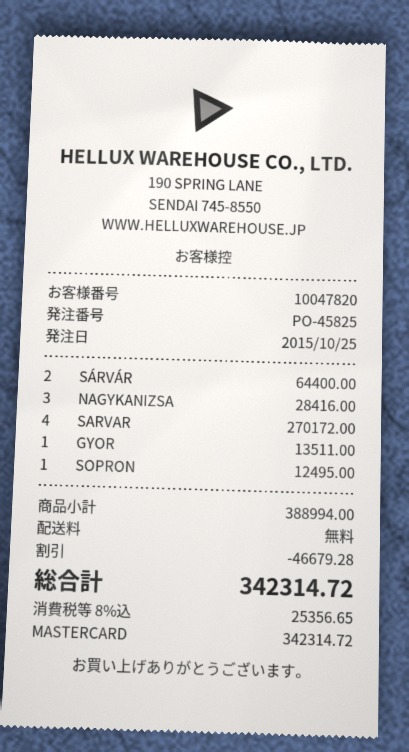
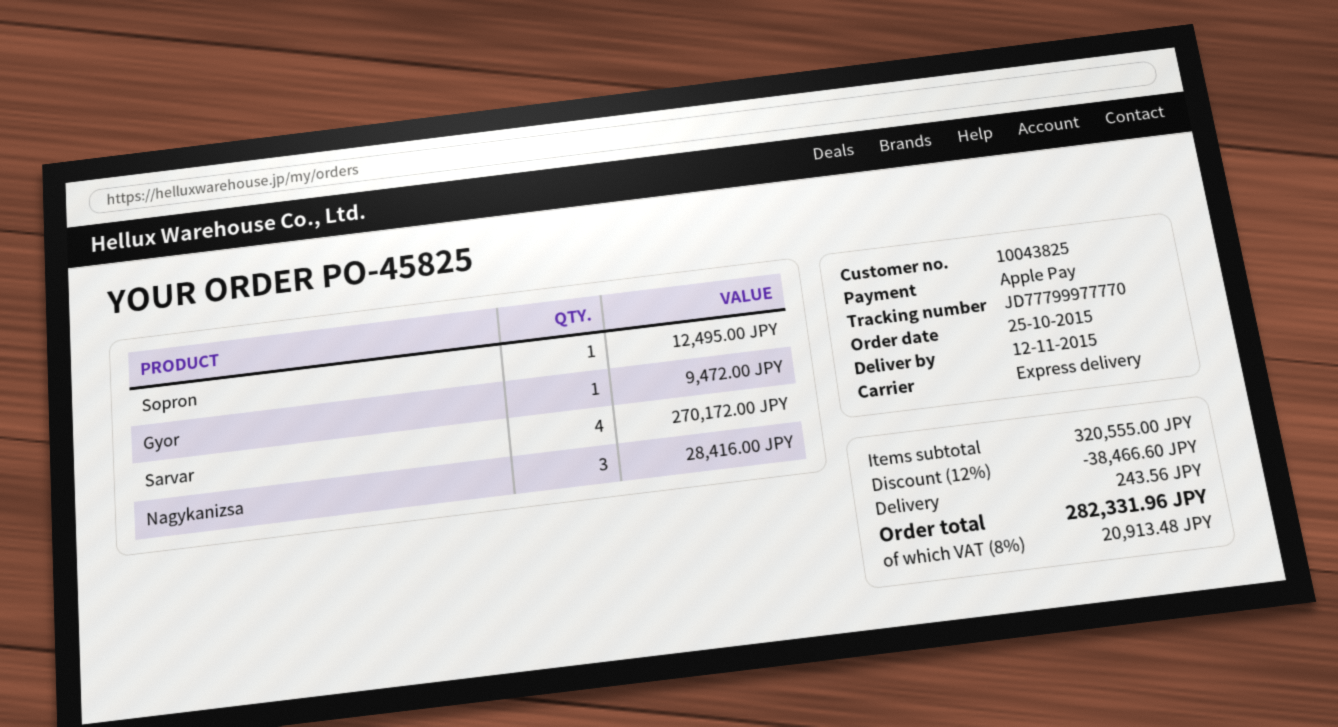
customer number: 10047820 -> 10043825
payment method: Mastercard -> Apple Pay
SÁRVÁR: 2 for 64400.00 -> none
GYOR: 1 for 13511.00 -> 1 for 9472.00
subtotal: 388994.00 -> 320555.00
discount: 46679.28 -> 38466.60
shipping: 0.00 -> 243.56
tax: 8% = 25356.65 -> 8% = 20913.48
total: 342314.72 -> 282331.96

